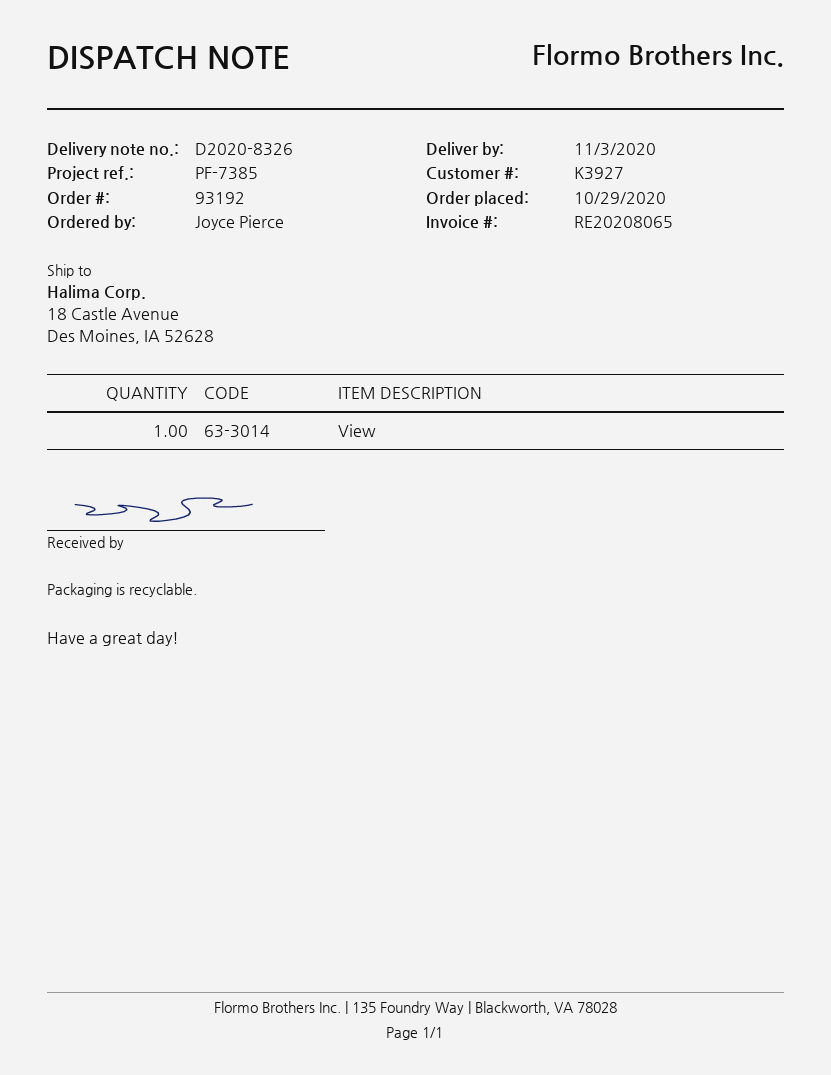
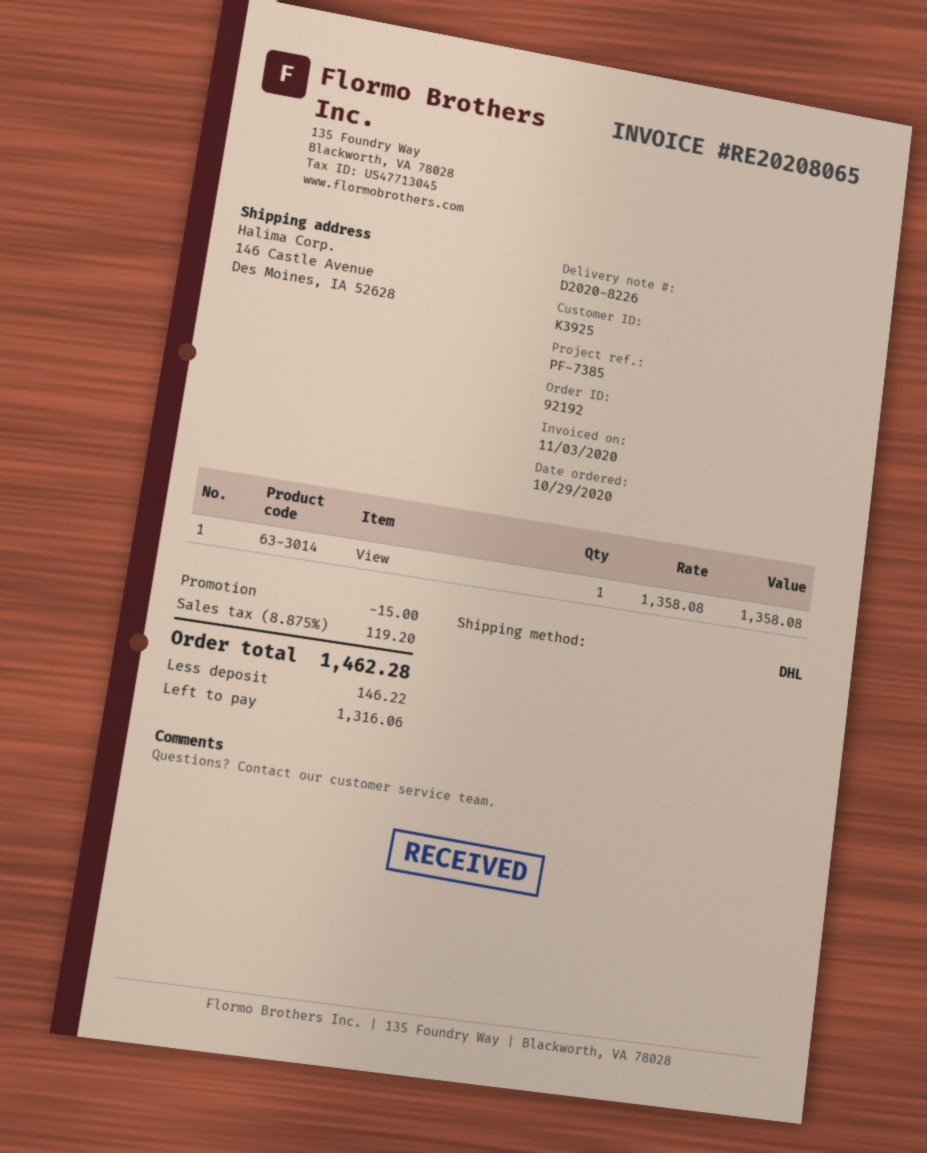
order number: 93192 -> 92192
delivery note number: D2020-8326 -> D2020-8226
customer number: K3927 -> K3925
ship to: 18 Castle Avenue, Des Moines, IA 52628 -> 146 Castle Avenue, Des Moines, IA 52628

